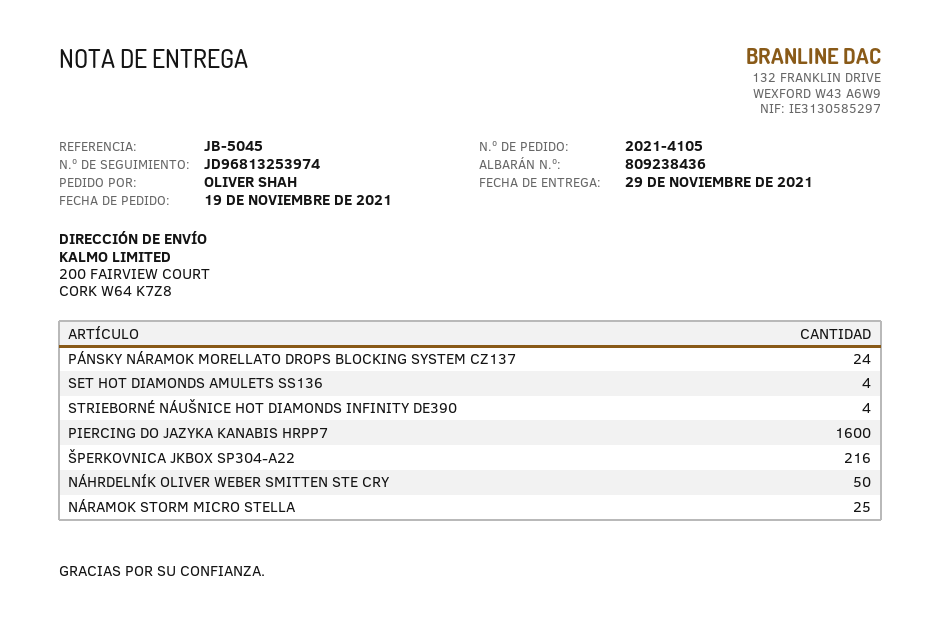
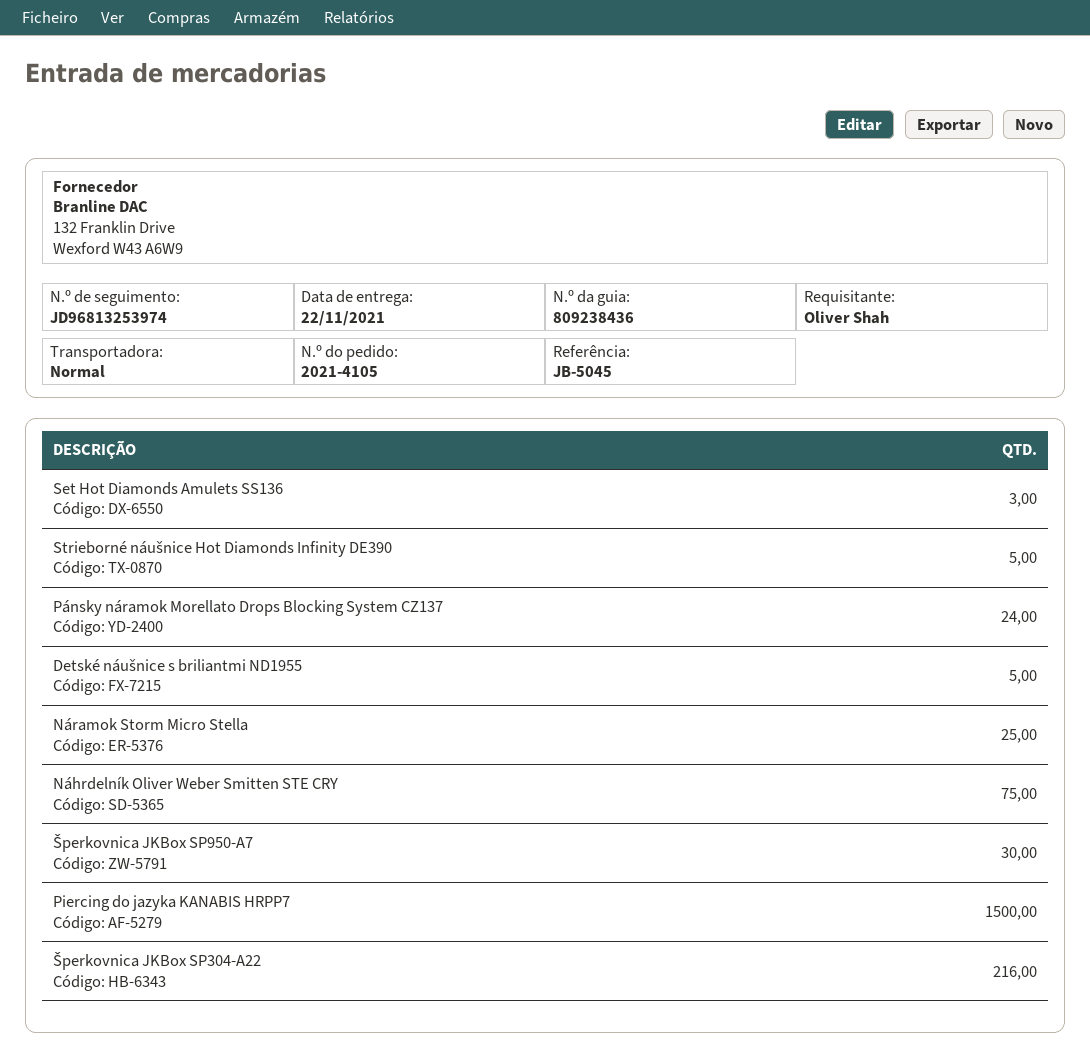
delivery date: 2021-11-29 -> 2021-11-22
SET HOT DIAMONDS AMULETS SS136: 4 -> 3
STRIEBORNÉ NÁUŠNICE HOT DIAMONDS INFINITY DE390: 4 -> 5
PIERCING DO JAZYKA KANABIS HRPP7: 1600 -> 1500
NÁHRDELNÍK OLIVER WEBER SMITTEN STE CRY: 50 -> 75
Detské náušnice s briliantmi ND1955: none -> 5
Šperkovnica JKBox SP950-A7: none -> 30

